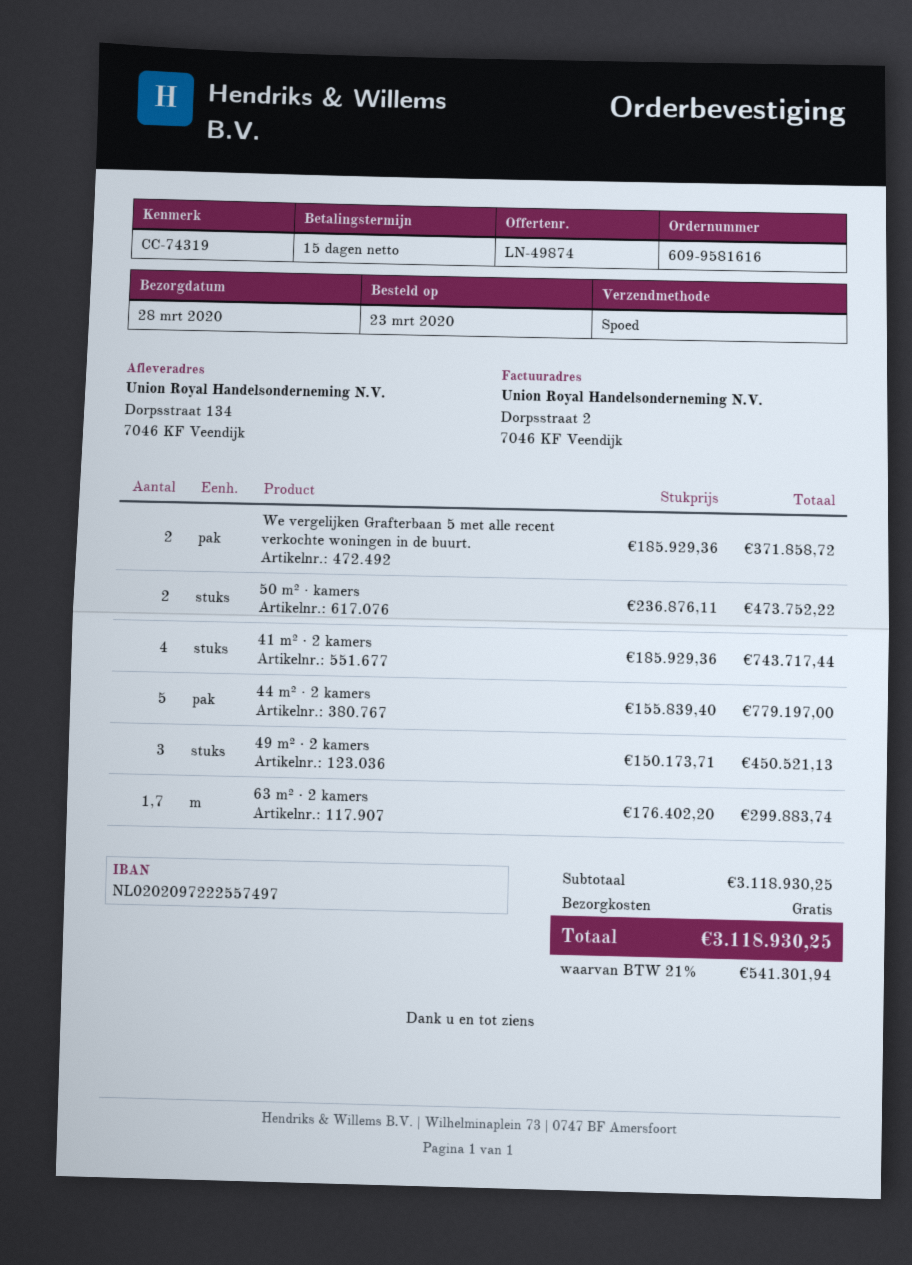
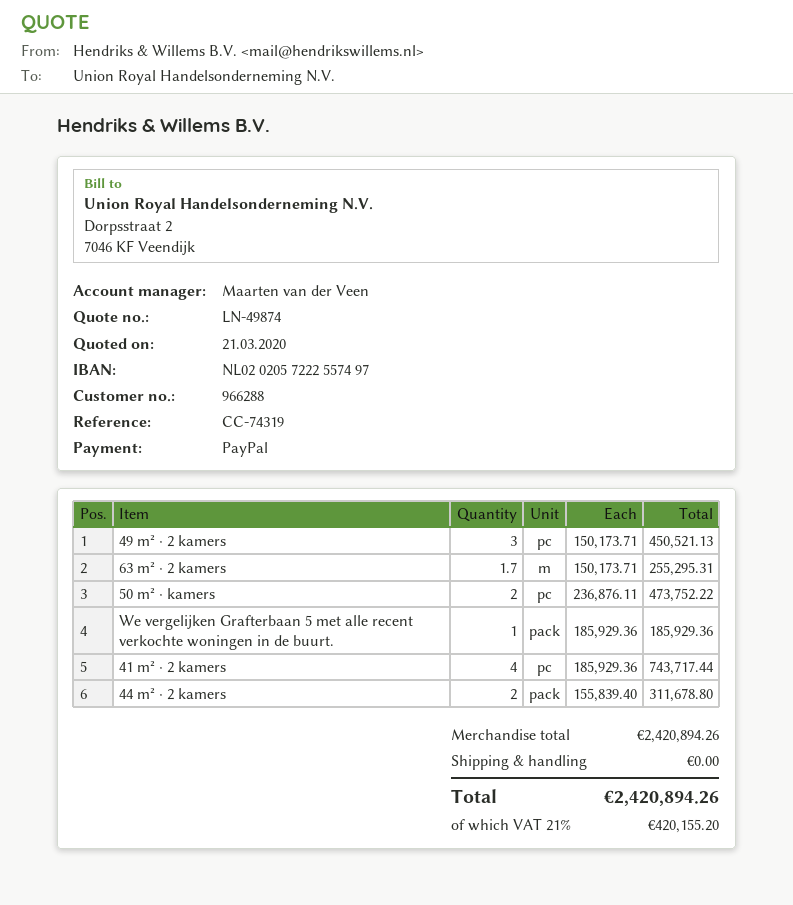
bank account: NL0202097222557497 -> NL0202057222557497
We vergelijken Grafterbaan 5 met alle recent verkochte woningen in de buurt.: 2 x 185929.36 = 371858.72 -> 1 x 185929.36 = 185929.36
44 m² · 2 kamers: 5 x 155839.40 = 779197.00 -> 2 x 155839.40 = 311678.80
63 m² · 2 kamers: 1.7 x 176402.20 = 299883.74 -> 1.7 x 150173.71 = 255295.31
subtotal: 3118930.25 -> 2420894.26
tax: 21% = 541301.94 -> 21% = 420155.20
total: 3118930.25 -> 2420894.26

